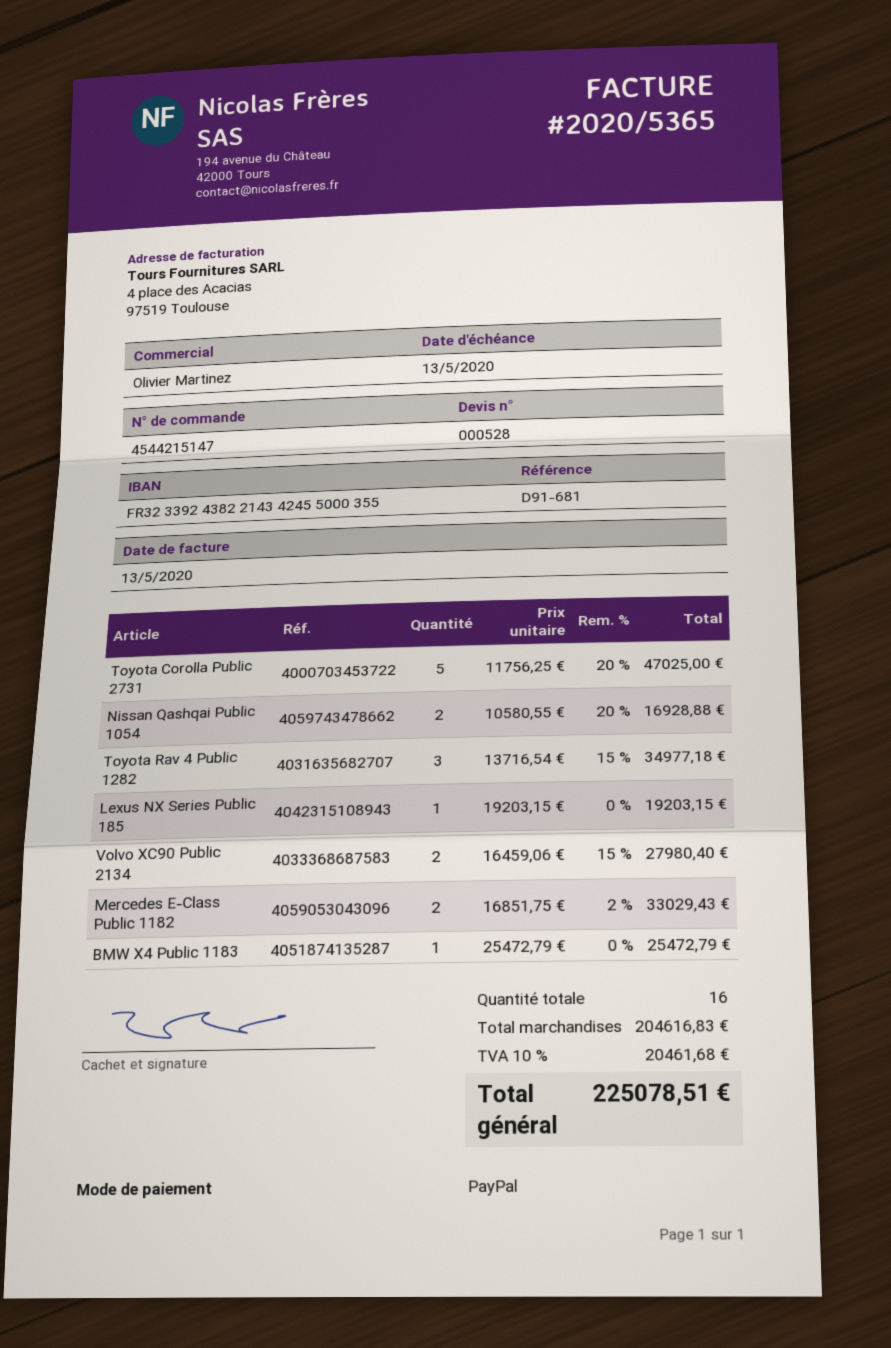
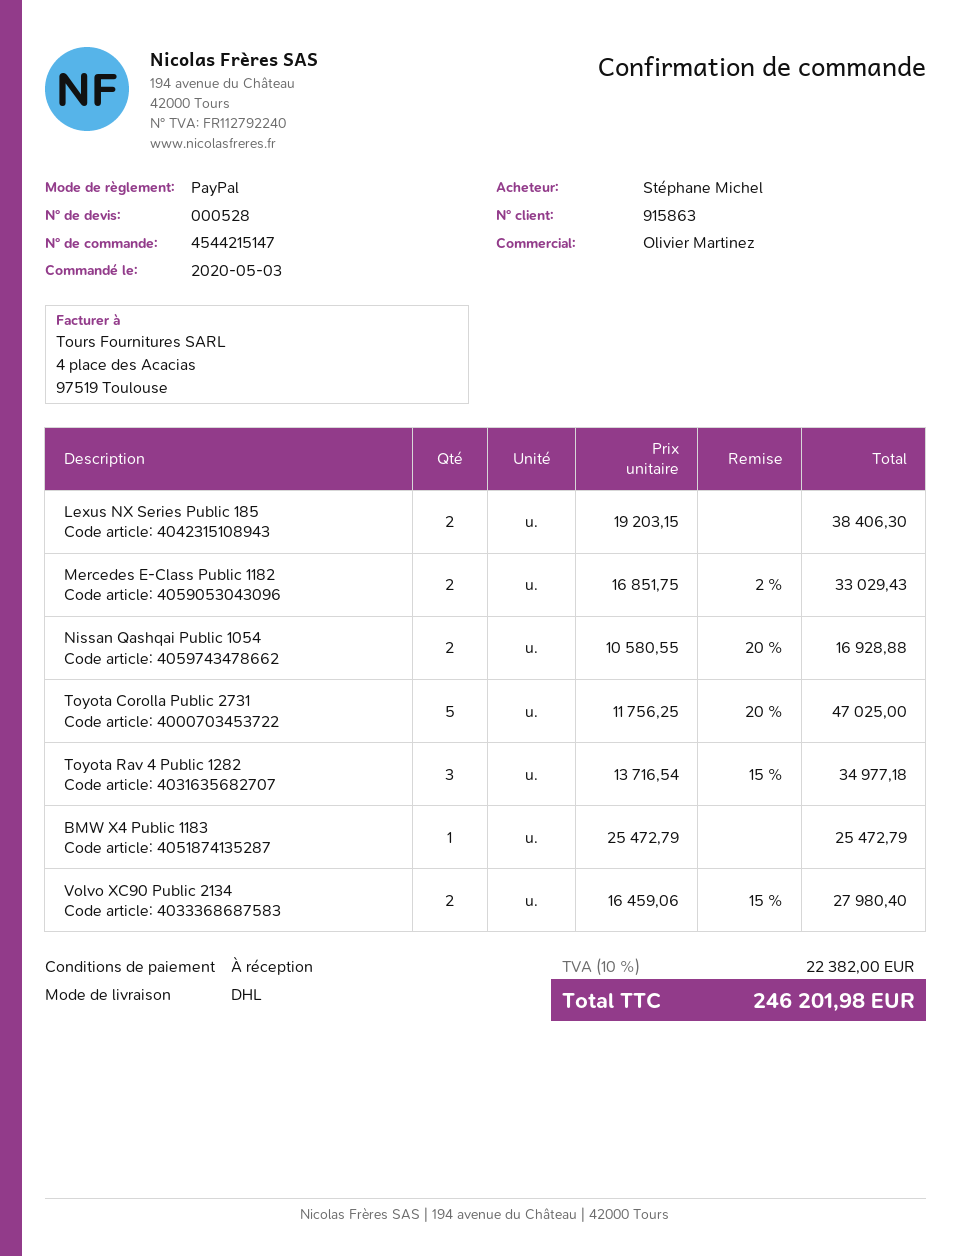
Lexus NX Series Public 185: 1 x 19203.15 = 19203.15 -> 2 x 19203.15 = 38406.30
tax: 10% = 20461.68 -> 10% = 22382.00
total: 225078.51 -> 246201.98

